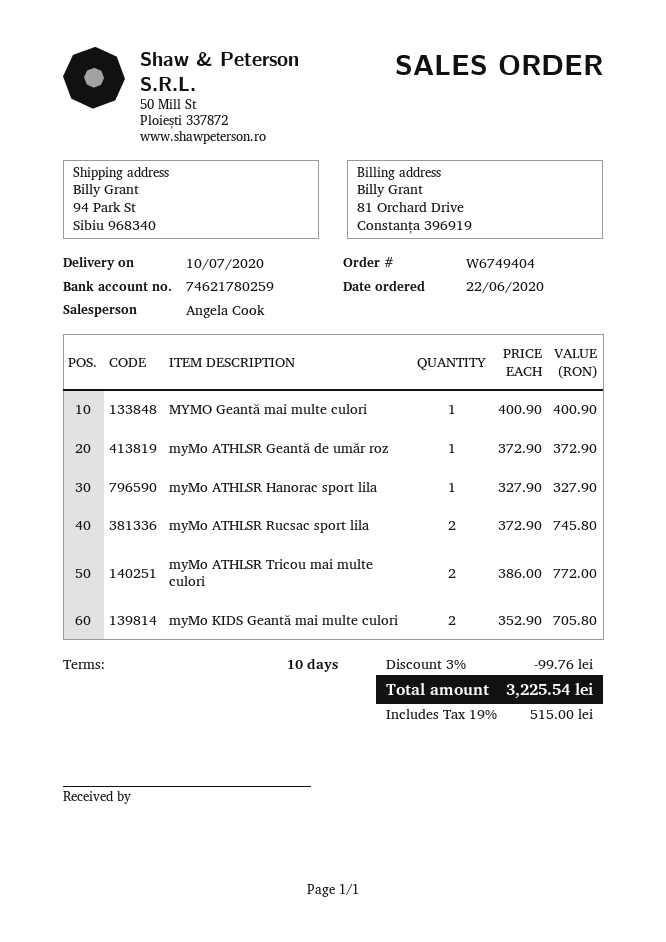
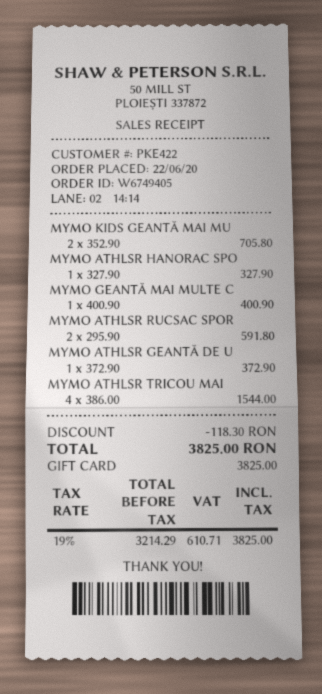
order number: W6749404 -> W6749405
myMo ATHLSR Rucsac sport lila: 2 x 372.90 = 745.80 -> 2 x 295.90 = 591.80
myMo ATHLSR Tricou mai multe culori: 2 x 386.00 = 772.00 -> 4 x 386.00 = 1544.00
discount: 99.76 -> 118.30
tax: 19% = 515.00 -> 19% = 610.71
total: 3225.54 -> 3825.00

